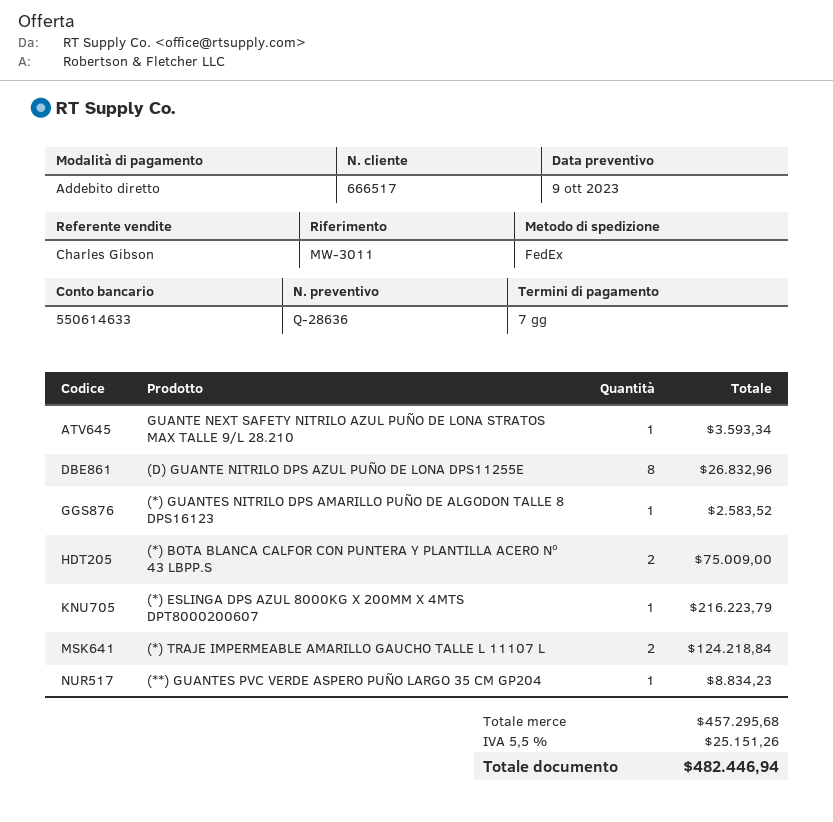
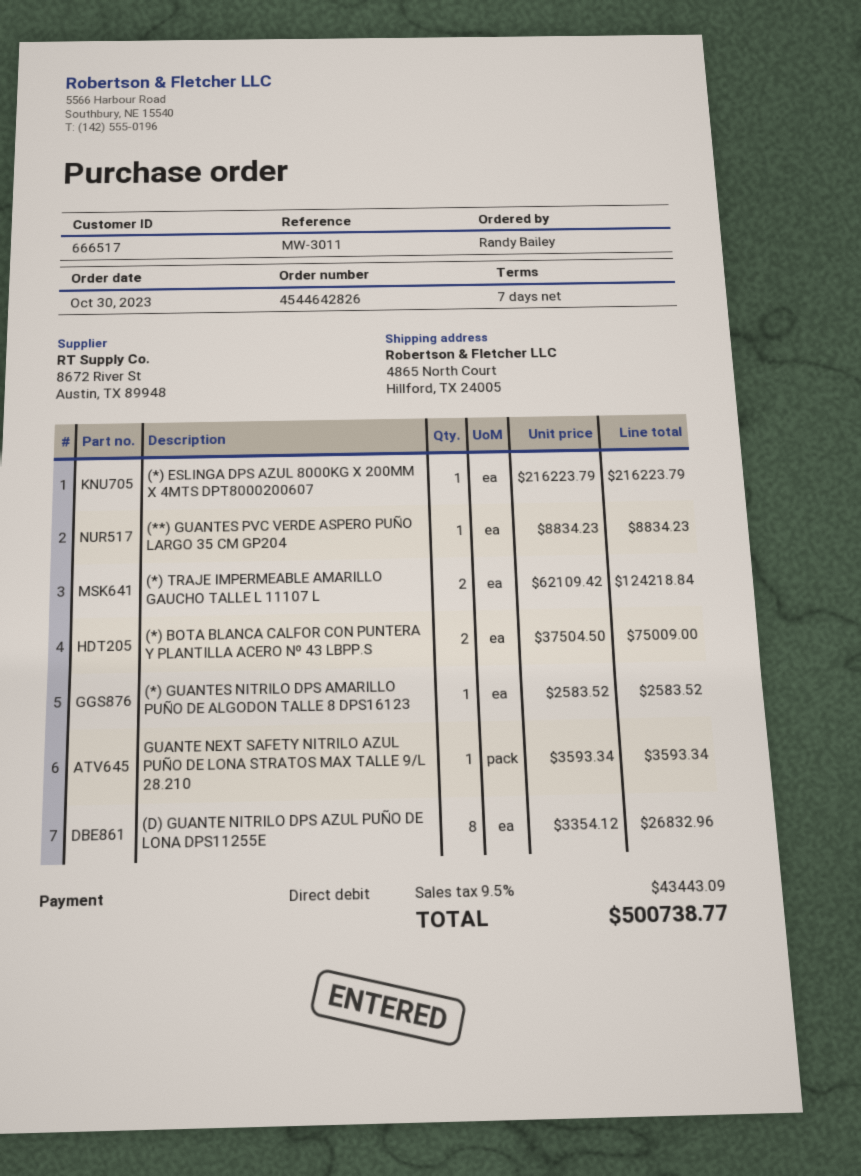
tax: 5.5% = 25151.26 -> 9.5% = 43443.09
total: 482446.94 -> 500738.77

